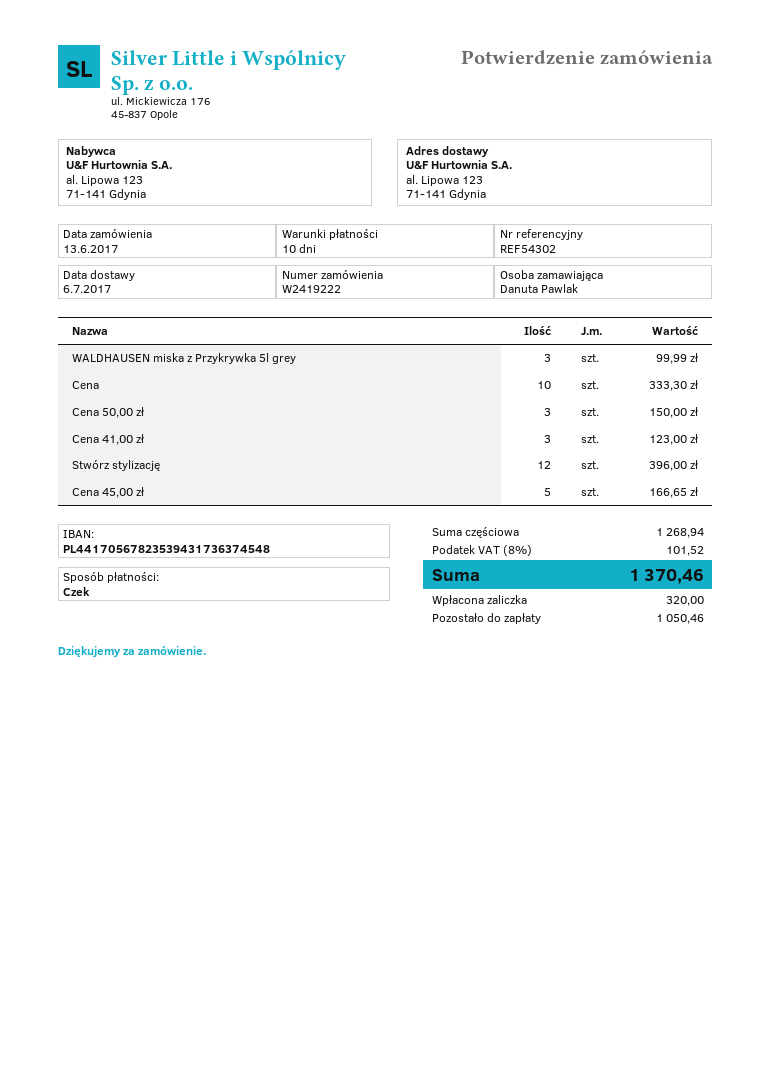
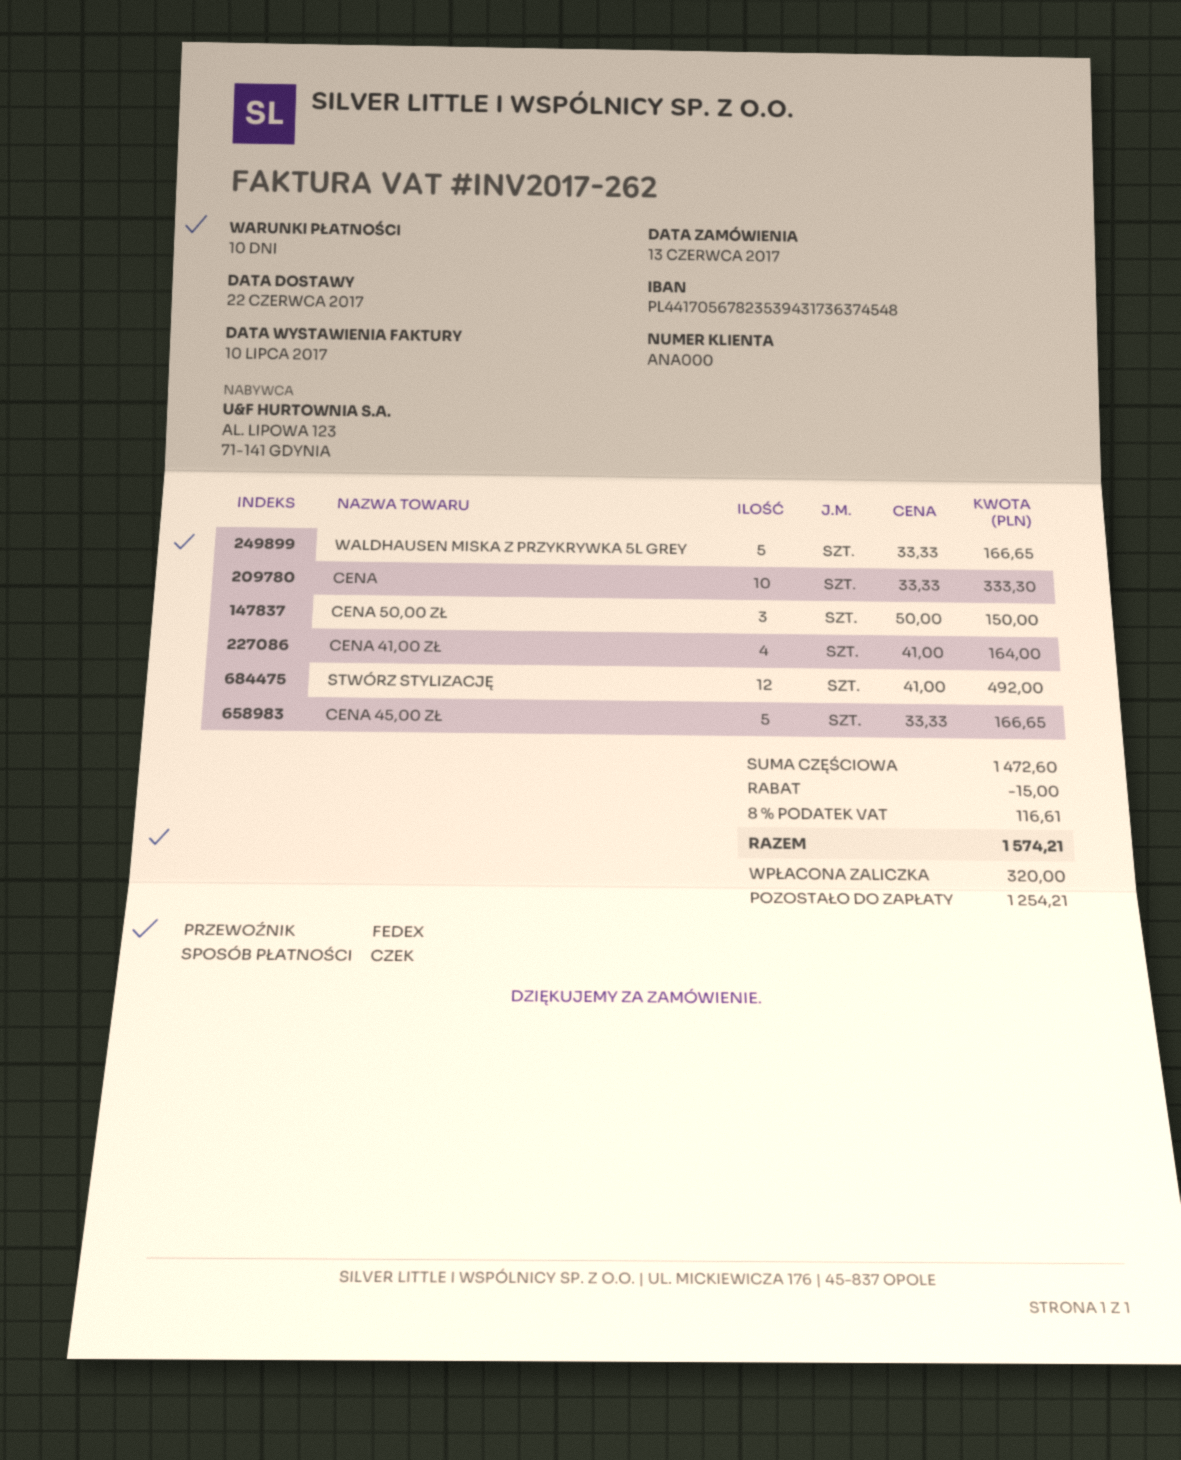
delivery date: 2017-07-06 -> 2017-06-22
WALDHAUSEN miska z Przykrywka 5l grey: 3 for 99.99 -> 5 for 166.65
Cena 41,00 zł: 3 for 123.00 -> 4 for 164.00
Stwórz stylizację: 12 for 396.00 -> 12 for 492.00
subtotal: 1268.94 -> 1472.60
discount: none -> 15.00
tax: 8% = 101.52 -> 8% = 116.61
total: 1370.46 -> 1574.21
balance: 1050.46 -> 1254.21

